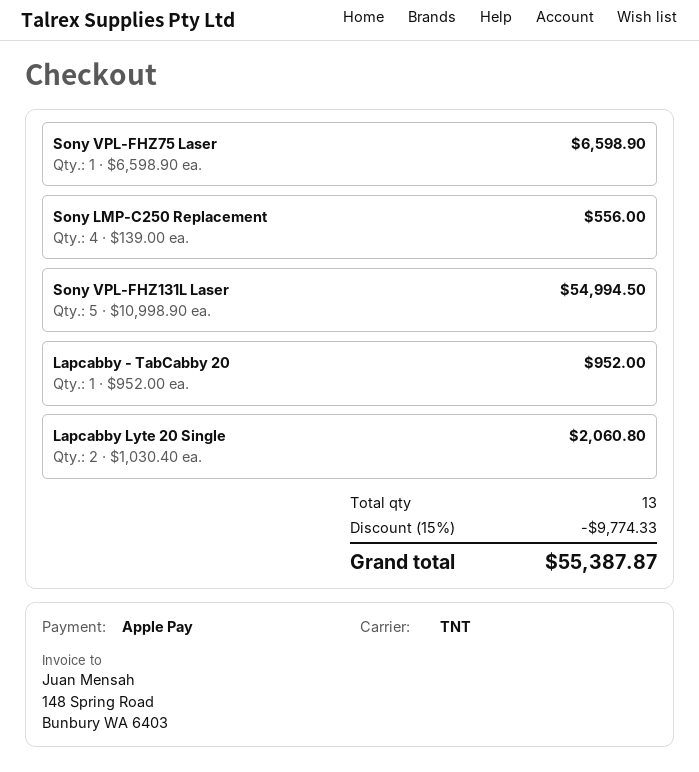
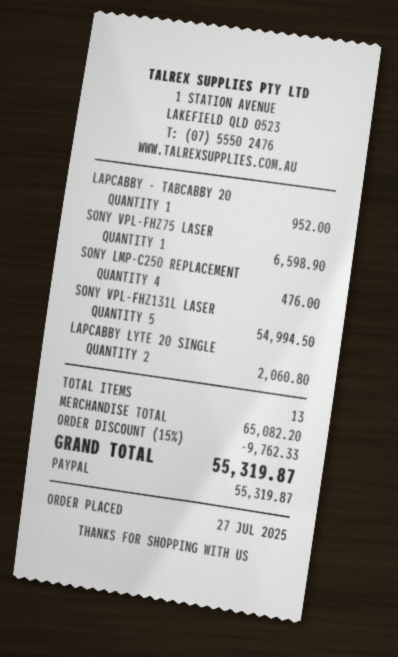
payment method: Apple Pay -> PayPal
Sony LMP-C250 Replacement: 4 for 556.00 -> 4 for 476.00
discount: 15% = 9774.33 -> 15% = 9762.33
total: 55387.87 -> 55319.87

